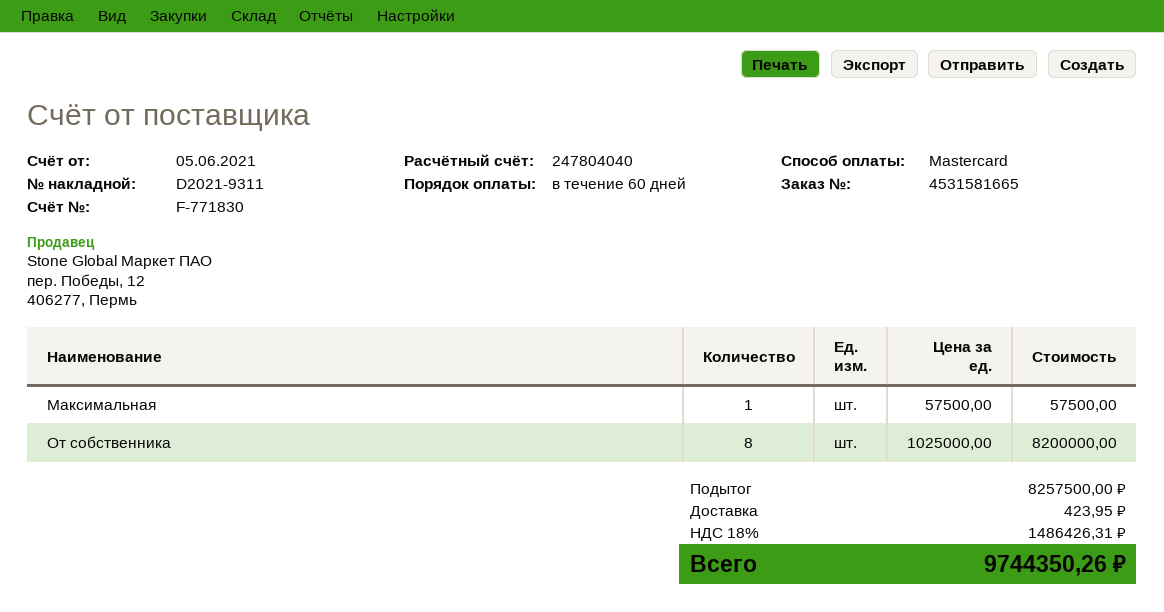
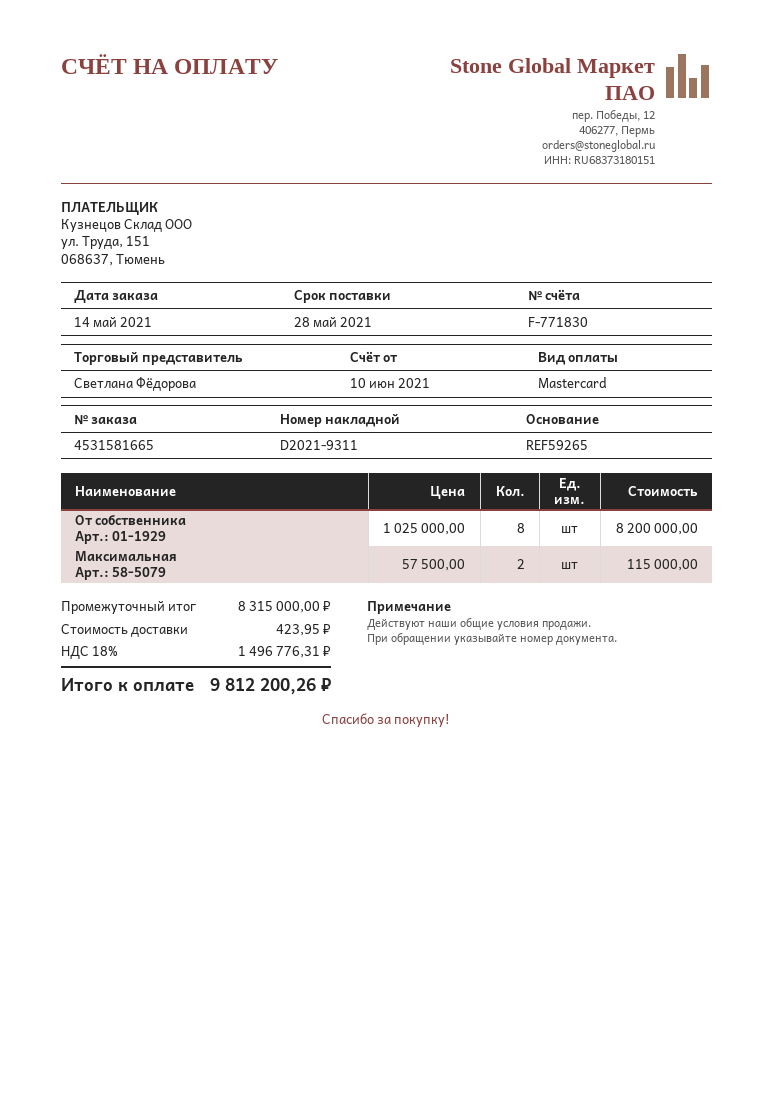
invoice date: 2021-06-05 -> 2021-06-10
Максимальная: 1 x 57500.00 = 57500.00 -> 2 x 57500.00 = 115000.00
subtotal: 8257500.00 -> 8315000.00
tax: 18% = 1486426.31 -> 18% = 1496776.31
total: 9744350.26 -> 9812200.26

